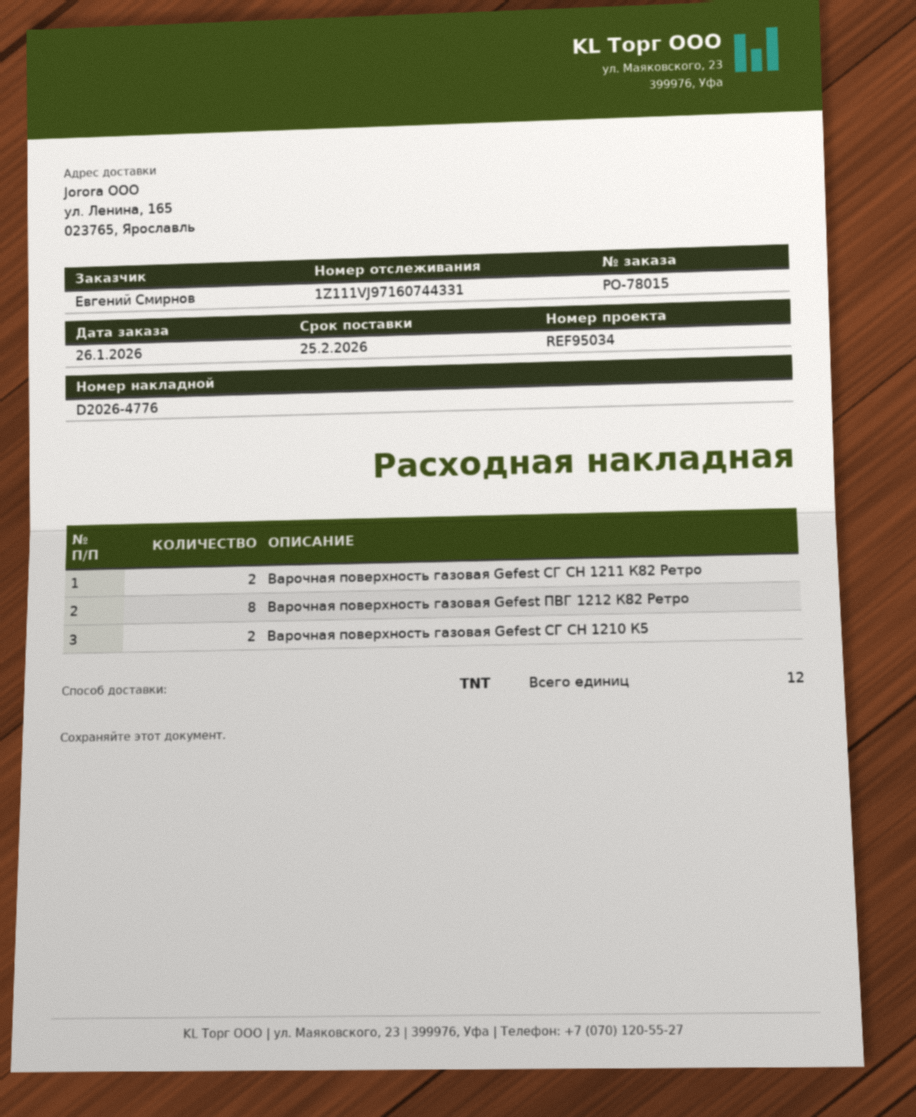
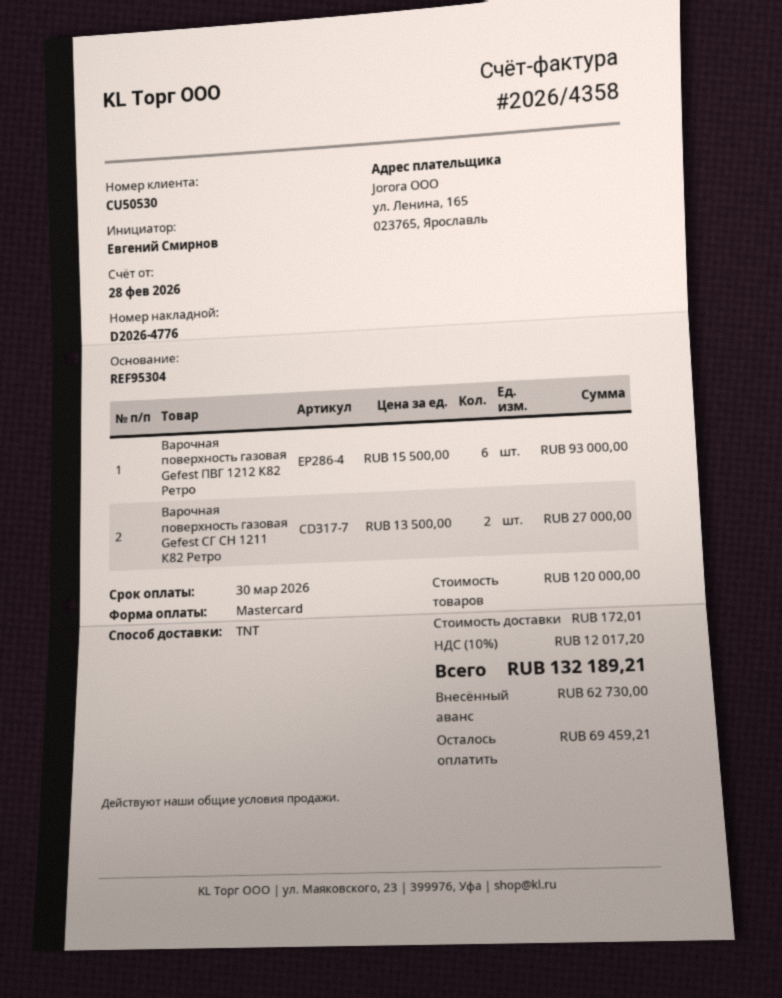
reference: REF95034 -> REF95304
Варочная поверхность газовая Gefest ПВГ 1212 К82 Ретро: 8 -> 6
Варочная поверхность газовая Gefest СГ СН 1210 К5: 2 -> none

